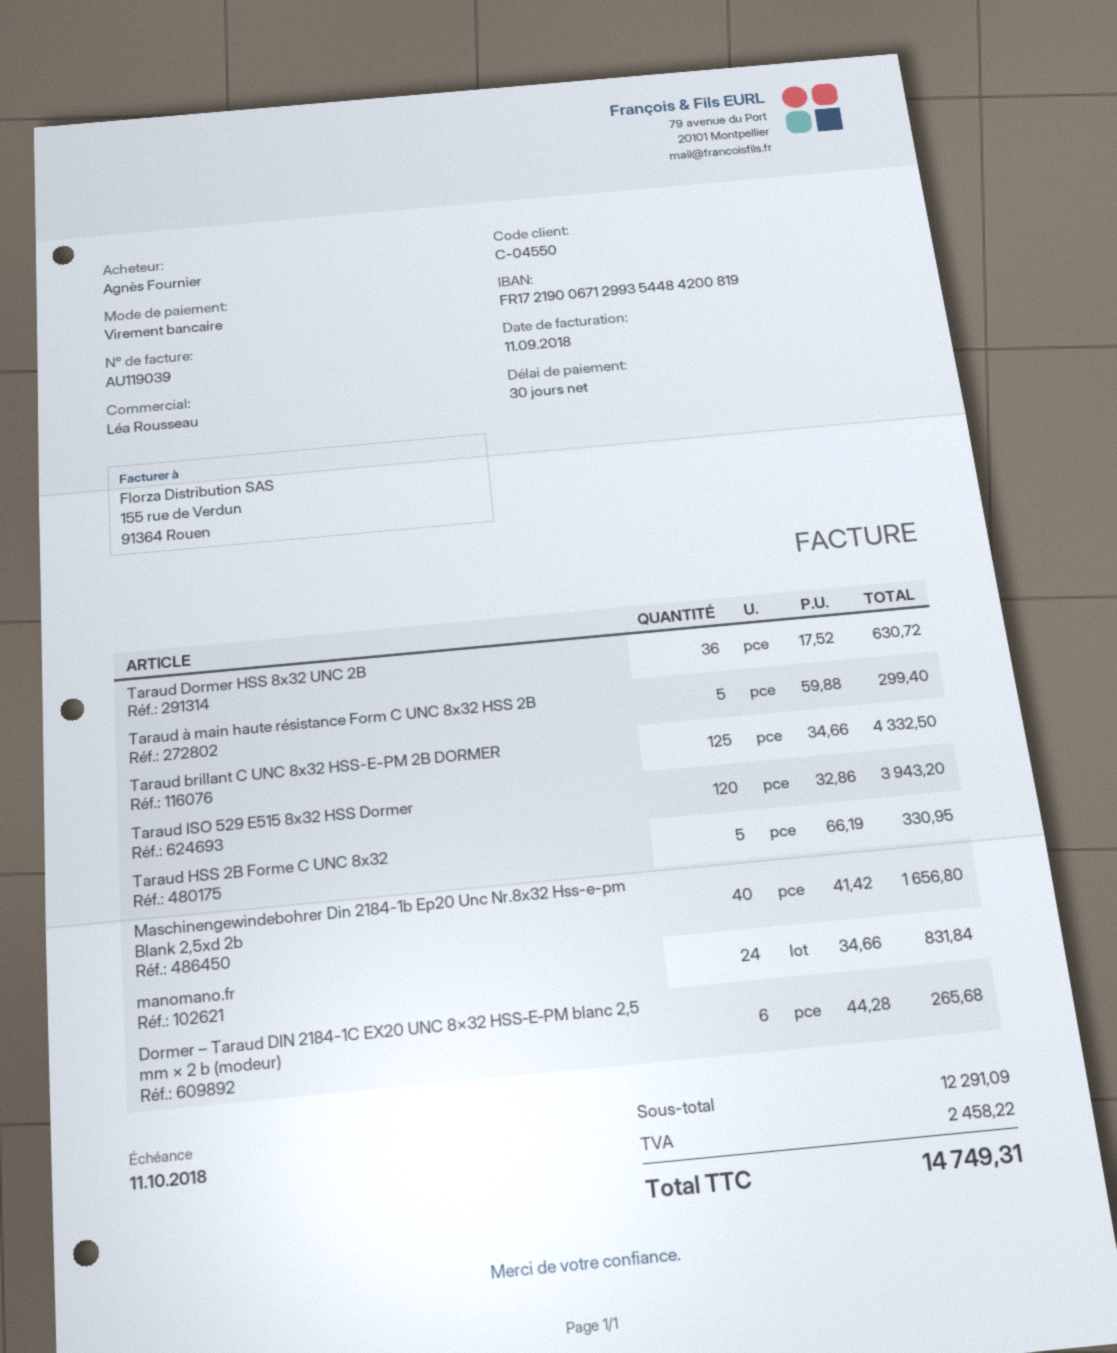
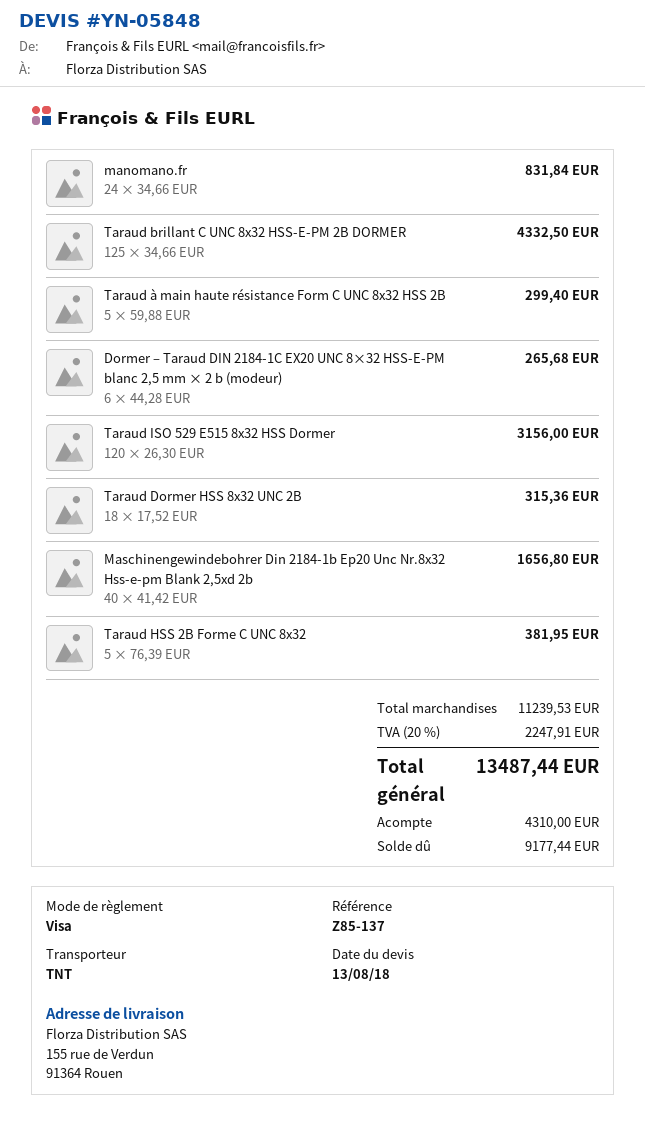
payment method: bank transfer -> Visa
Taraud Dormer HSS 8x32 UNC 2B: 36 x 17.52 = 630.72 -> 18 x 17.52 = 315.36
Taraud ISO 529 E515 8x32 HSS Dormer: 120 x 32.86 = 3943.20 -> 120 x 26.30 = 3156.00
Taraud HSS 2B Forme C UNC 8x32: 5 x 66.19 = 330.95 -> 5 x 76.39 = 381.95
subtotal: 12291.09 -> 11239.53
tax: 2458.22 -> 2247.91
total: 14749.31 -> 13487.44

